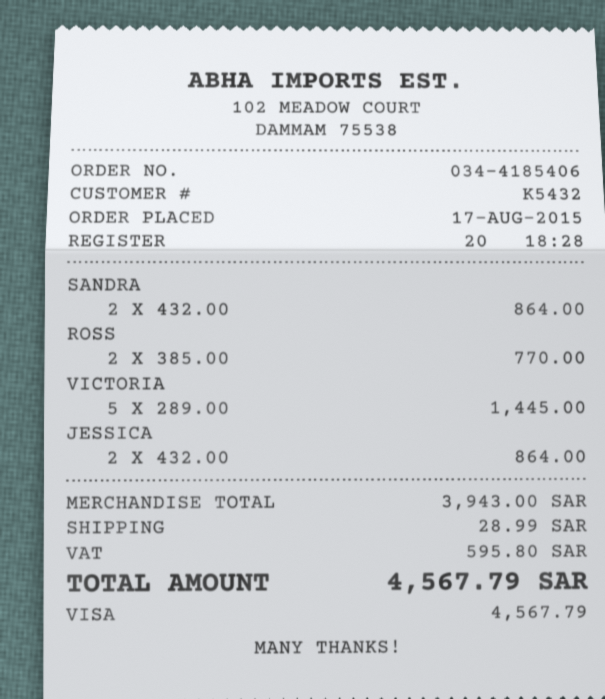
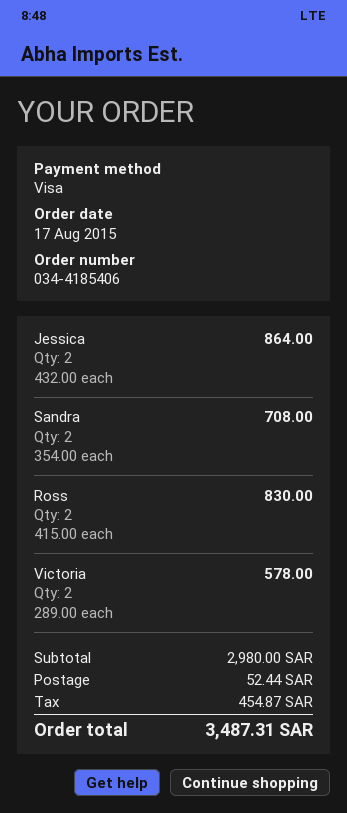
SANDRA: 2 x 432.00 = 864.00 -> 2 x 354.00 = 708.00
ROSS: 2 x 385.00 = 770.00 -> 2 x 415.00 = 830.00
VICTORIA: 5 x 289.00 = 1445.00 -> 2 x 289.00 = 578.00
subtotal: 3943.00 -> 2980.00
shipping: 28.99 -> 52.44
tax: 595.80 -> 454.87
total: 4567.79 -> 3487.31

